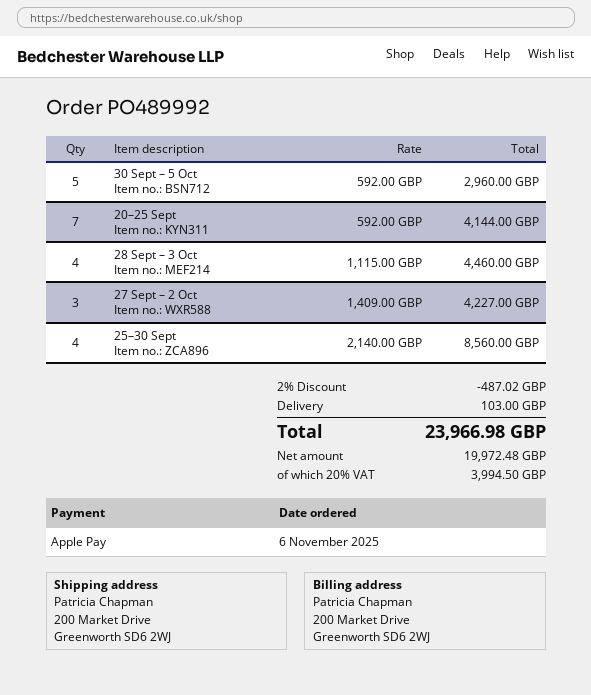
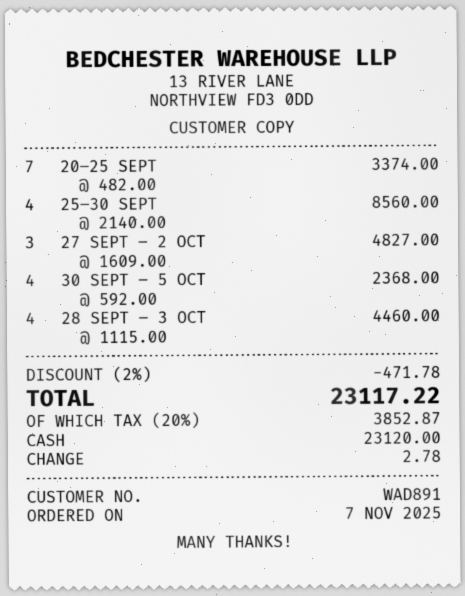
order date: 2025-11-06 -> 2025-11-07
payment method: Apple Pay -> cash
30 Sept – 5 Oct: 5 x 592.00 = 2960.00 -> 4 x 592.00 = 2368.00
20–25 Sept: 7 x 592.00 = 4144.00 -> 7 x 482.00 = 3374.00
27 Sept – 2 Oct: 3 x 1409.00 = 4227.00 -> 3 x 1609.00 = 4827.00
discount: 2% = 487.02 -> 2% = 471.78
shipping: 103.00 -> none
tax: 20% = 3994.50 -> 20% = 3852.87
total: 23966.98 -> 23117.22

